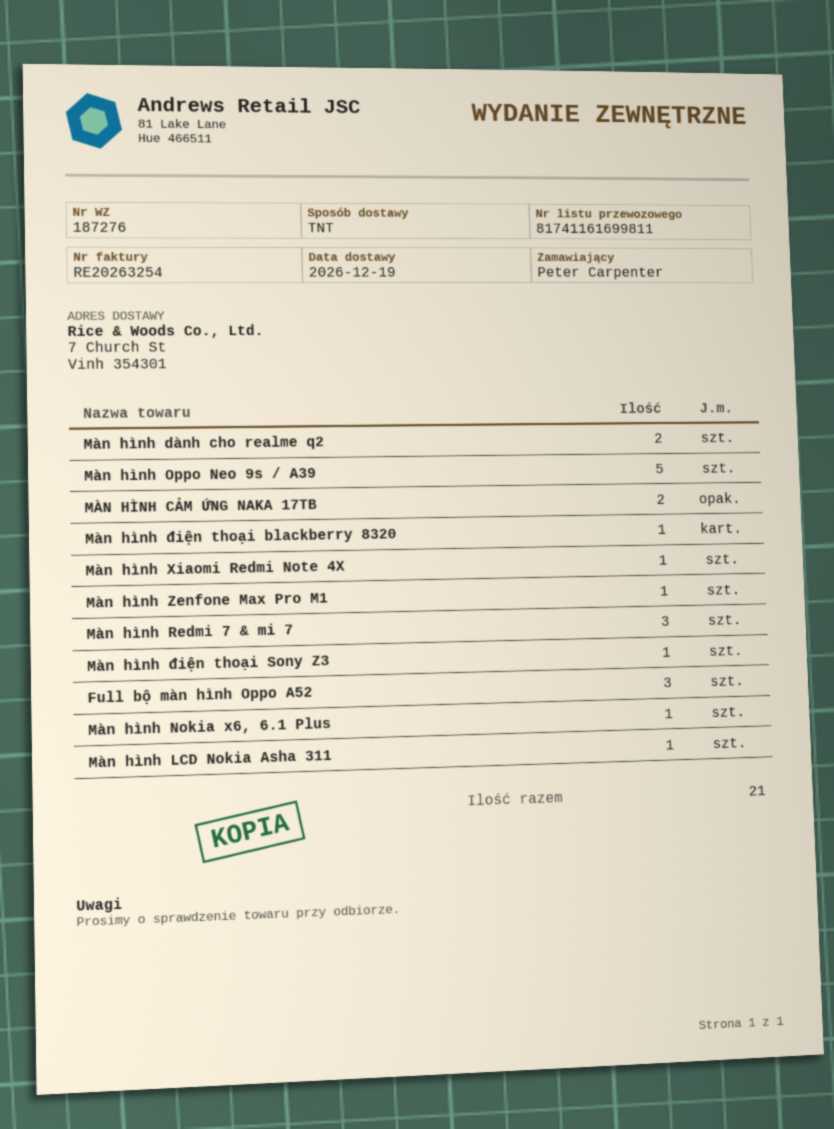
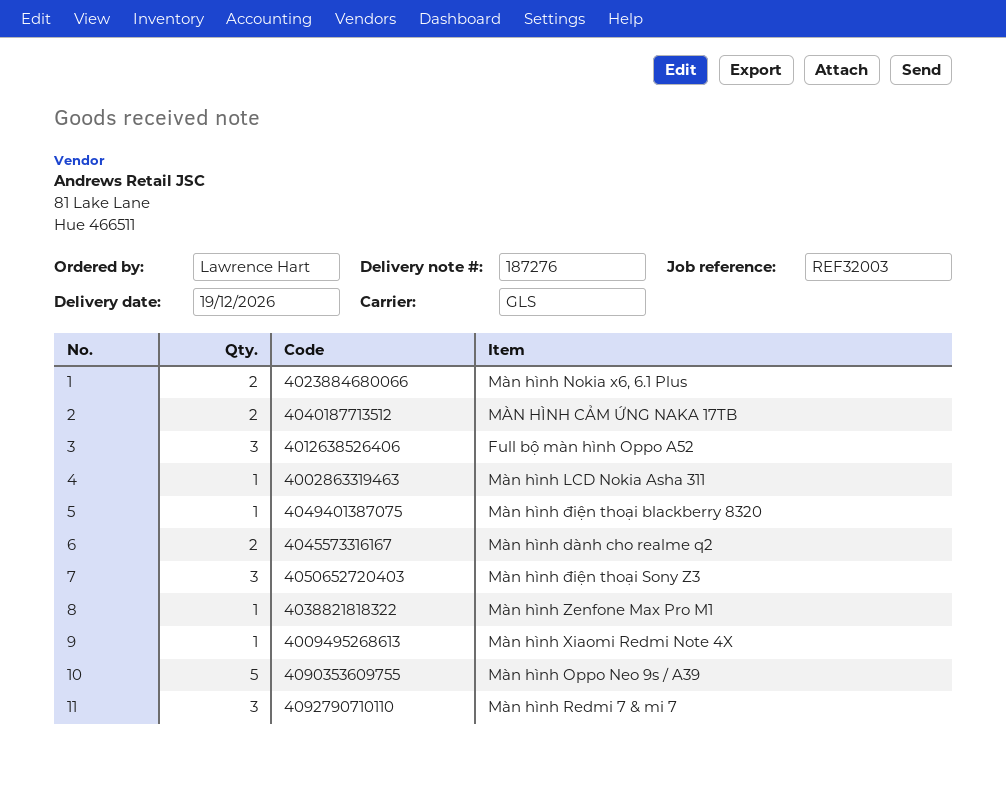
ordered by: Peter Carpenter -> Lawrence Hart
shipping method: TNT -> GLS
Màn hình điện thoại Sony Z3: 1 -> 3
Màn hình Nokia x6, 6.1 Plus: 1 -> 2

